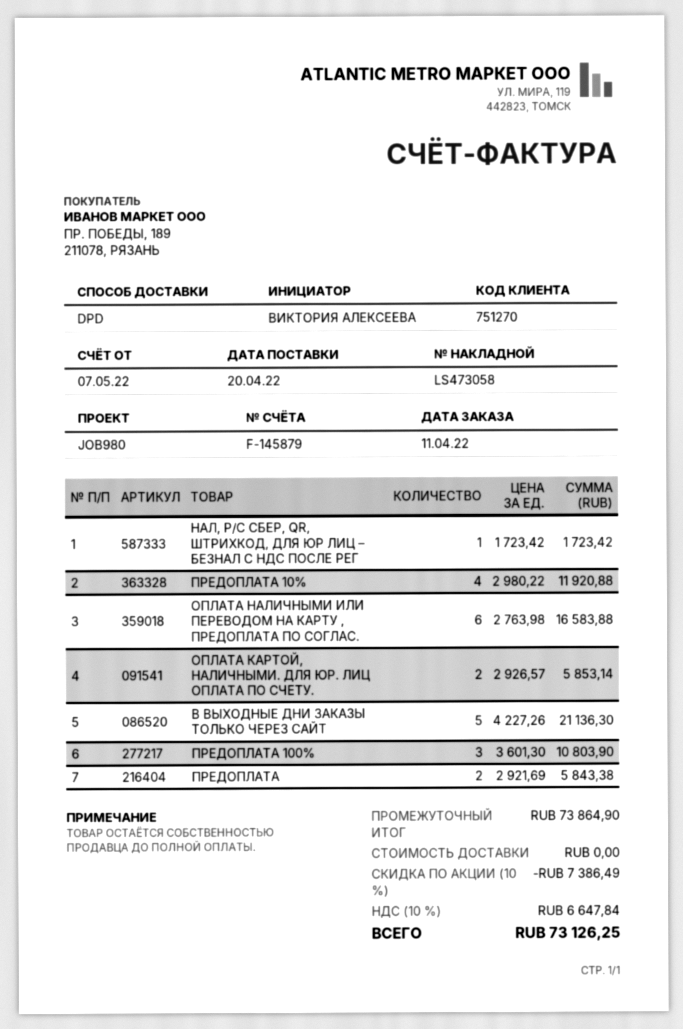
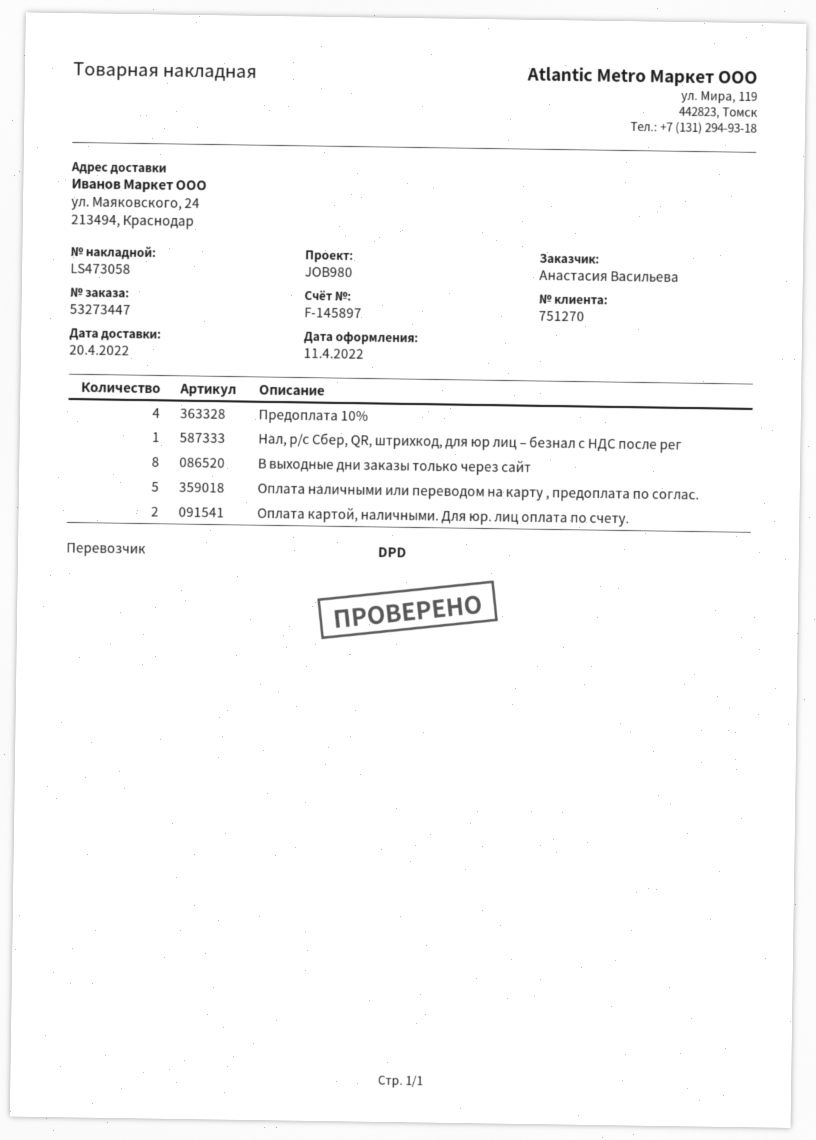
invoice number: F-145879 -> F-145897
ordered by: ВИКТОРИЯ АЛЕКСЕЕВА -> Анастасия Васильева
ОПЛАТА НАЛИЧНЫМИ ИЛИ ПЕРЕВОДОМ НА КАРТУ , ПРЕДОПЛАТА ПО СОГЛАС.: 6 -> 5
В ВЫХОДНЫЕ ДНИ ЗАКАЗЫ ТОЛЬКО ЧЕРЕЗ САЙТ: 5 -> 8
ПРЕДОПЛАТА 100%: 3 -> none
ПРЕДОПЛАТА: 2 -> none

